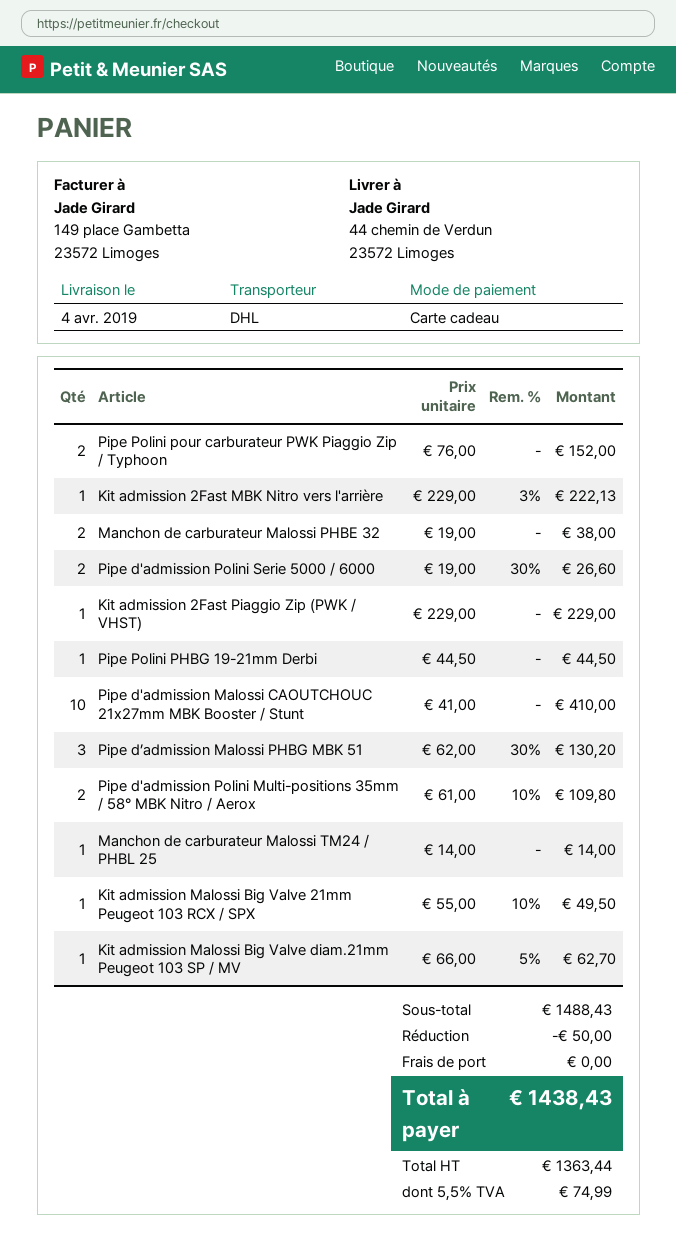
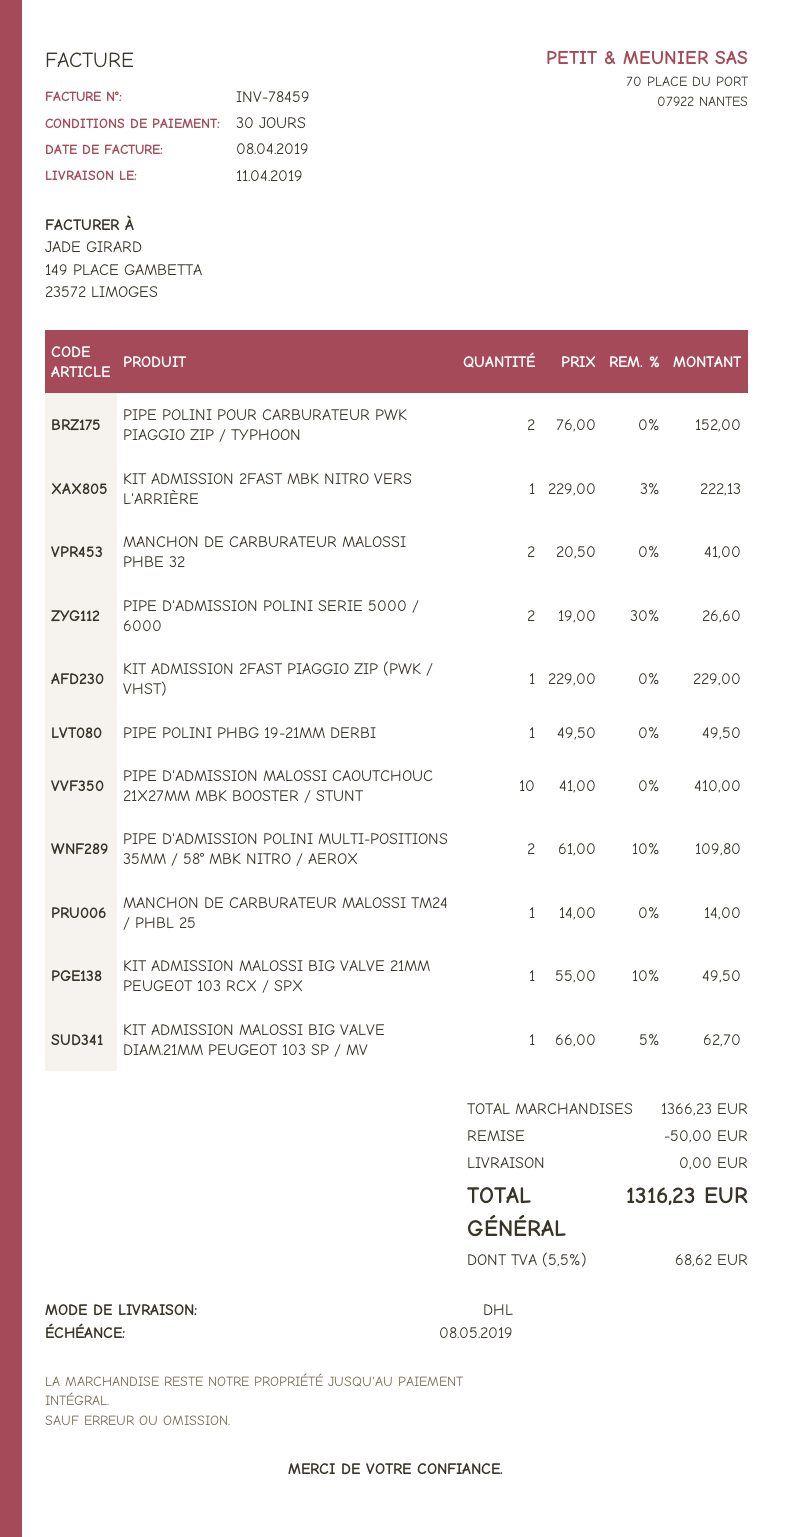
delivery date: 2019-04-04 -> 2019-04-11
Manchon de carburateur Malossi PHBE 32: 2 x 19.00 = 38.00 -> 2 x 20.50 = 41.00
Pipe Polini PHBG 19-21mm Derbi: 1 x 44.50 = 44.50 -> 1 x 49.50 = 49.50
Pipe d’admission Malossi PHBG MBK 51: 3 x 62.00 - 30% = 130.20 -> none
subtotal: 1488.43 -> 1366.23
tax: 5.5% = 74.99 -> 5.5% = 68.62
total: 1438.43 -> 1316.23

